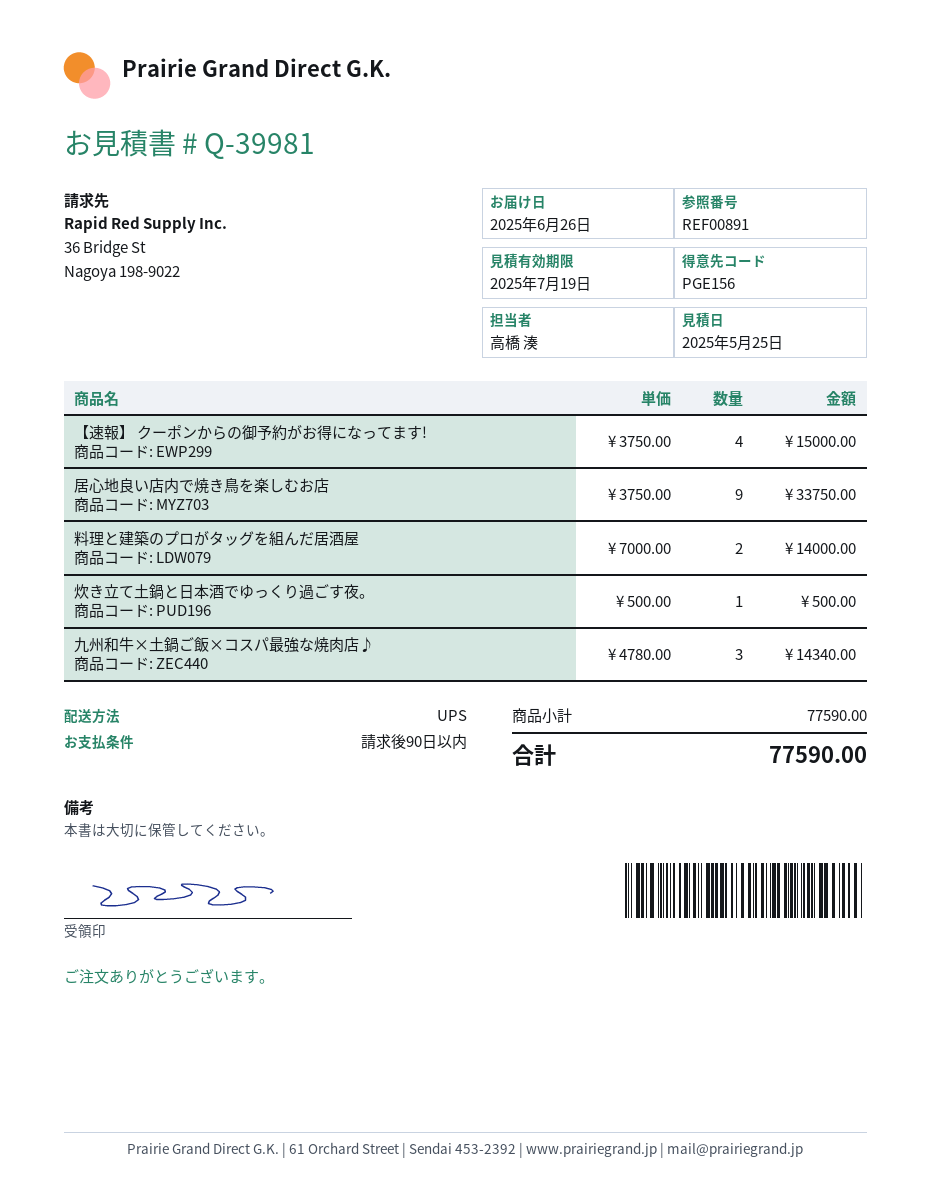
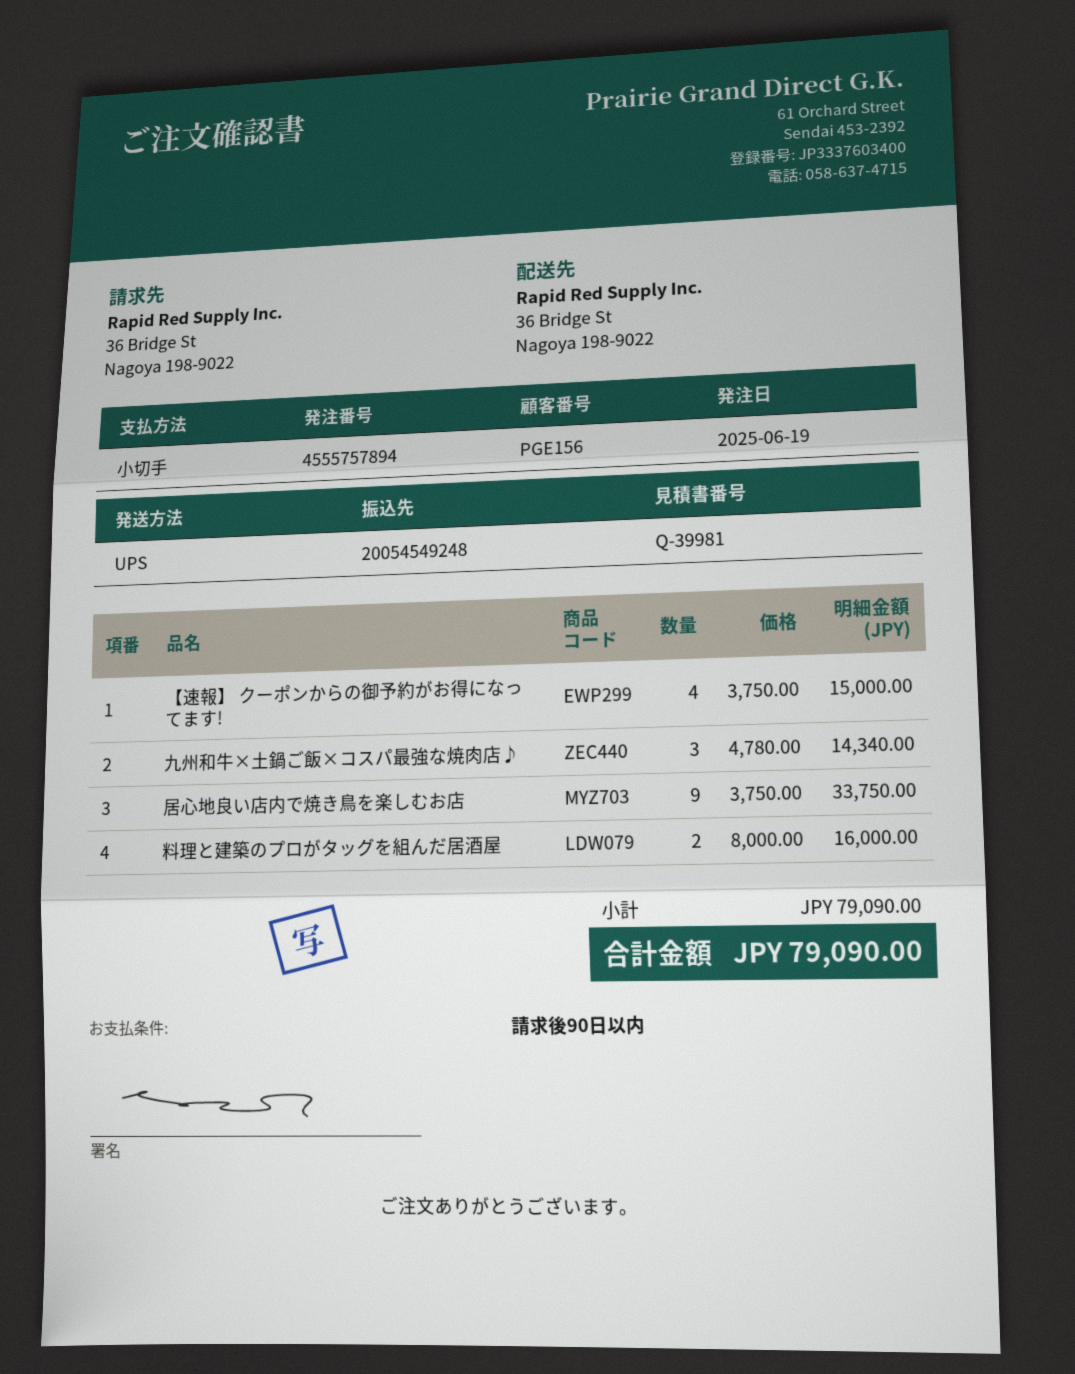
料理と建築のプロがタッグを組んだ居酒屋: 2 x 7000.00 = 14000.00 -> 2 x 8000.00 = 16000.00
炊き立て土鍋と日本酒でゆっくり過ごす夜。: 1 x 500.00 = 500.00 -> none
subtotal: 77590.00 -> 79090.00
total: 77590.00 -> 79090.00

